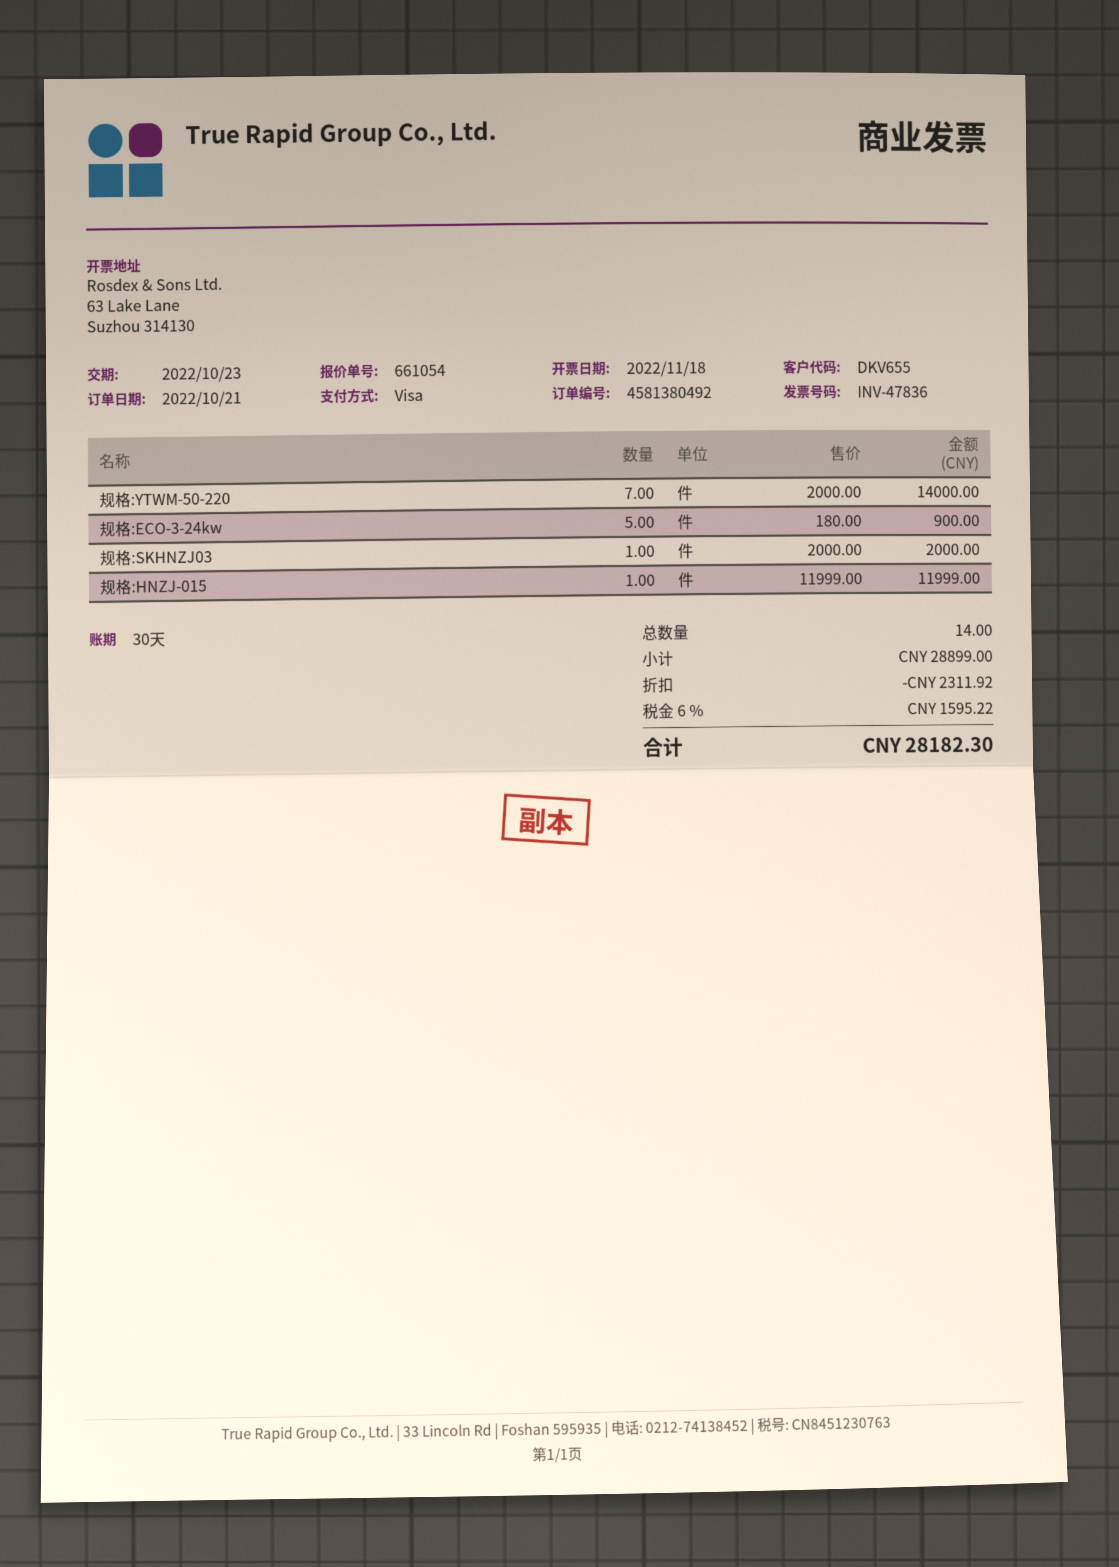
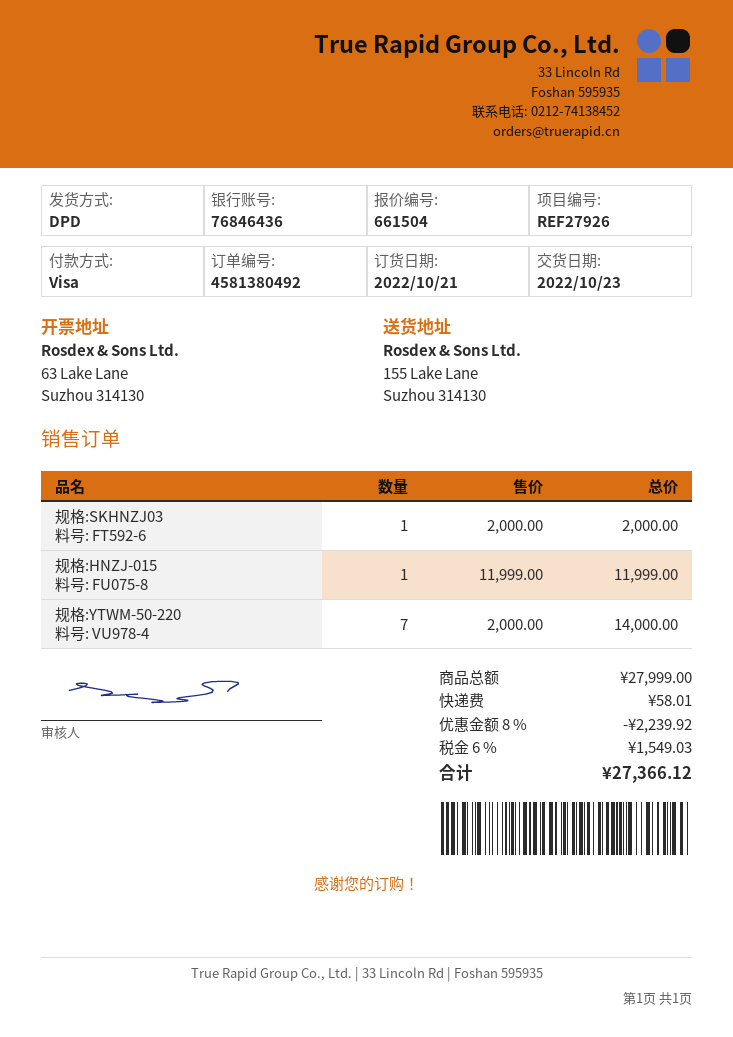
quote number: 661054 -> 661504
规格:ECO-3-24kw: 5 x 180.00 = 900.00 -> none
subtotal: 28899.00 -> 27999.00
discount: 2311.92 -> 2239.92
shipping: none -> 58.01
tax: 6% = 1595.22 -> 6% = 1549.03
total: 28182.30 -> 27366.12

